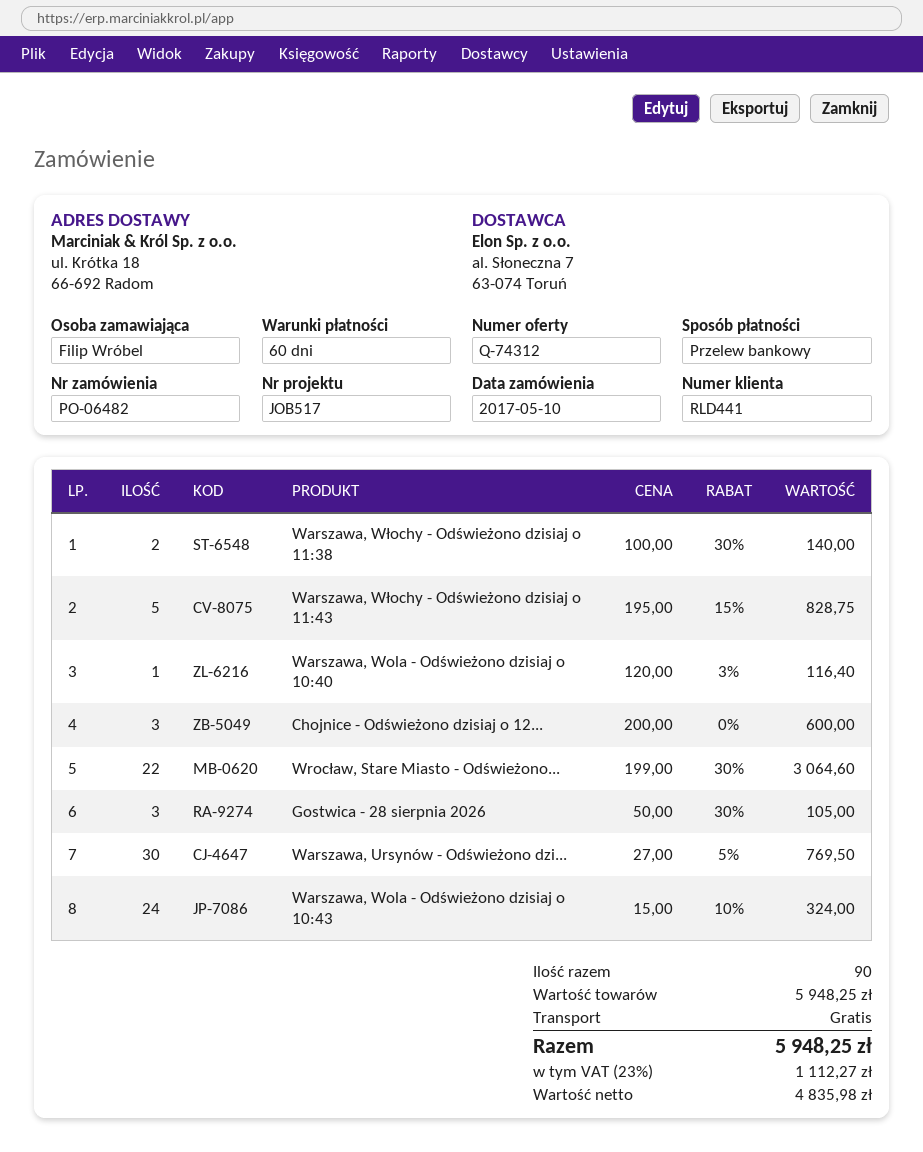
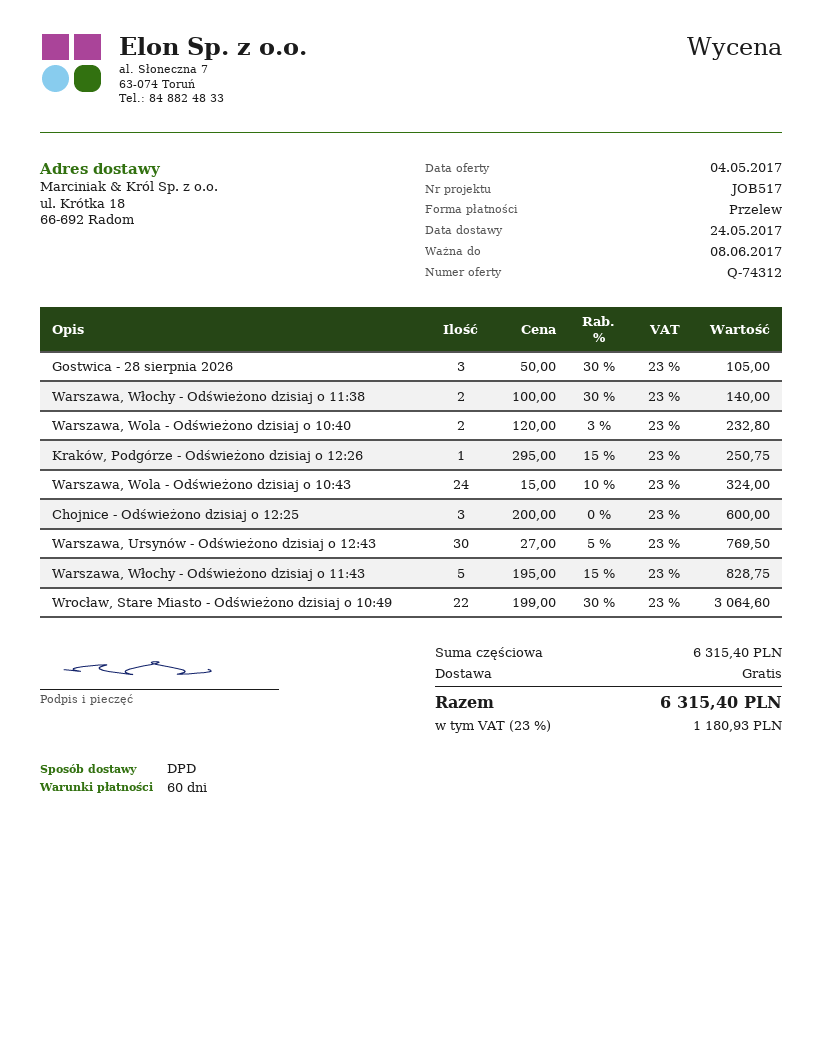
Warszawa, Wola - Odświeżono dzisiaj o 10:40: 1 x 120.00 - 3% = 116.40 -> 2 x 120.00 - 3% = 232.80
Kraków, Podgórze - Odświeżono dzisiaj o 12:26: none -> 1 x 295.00 - 15% = 250.75
subtotal: 5948.25 -> 6315.40
tax: 23% = 1112.27 -> 23% = 1180.93
total: 5948.25 -> 6315.40

